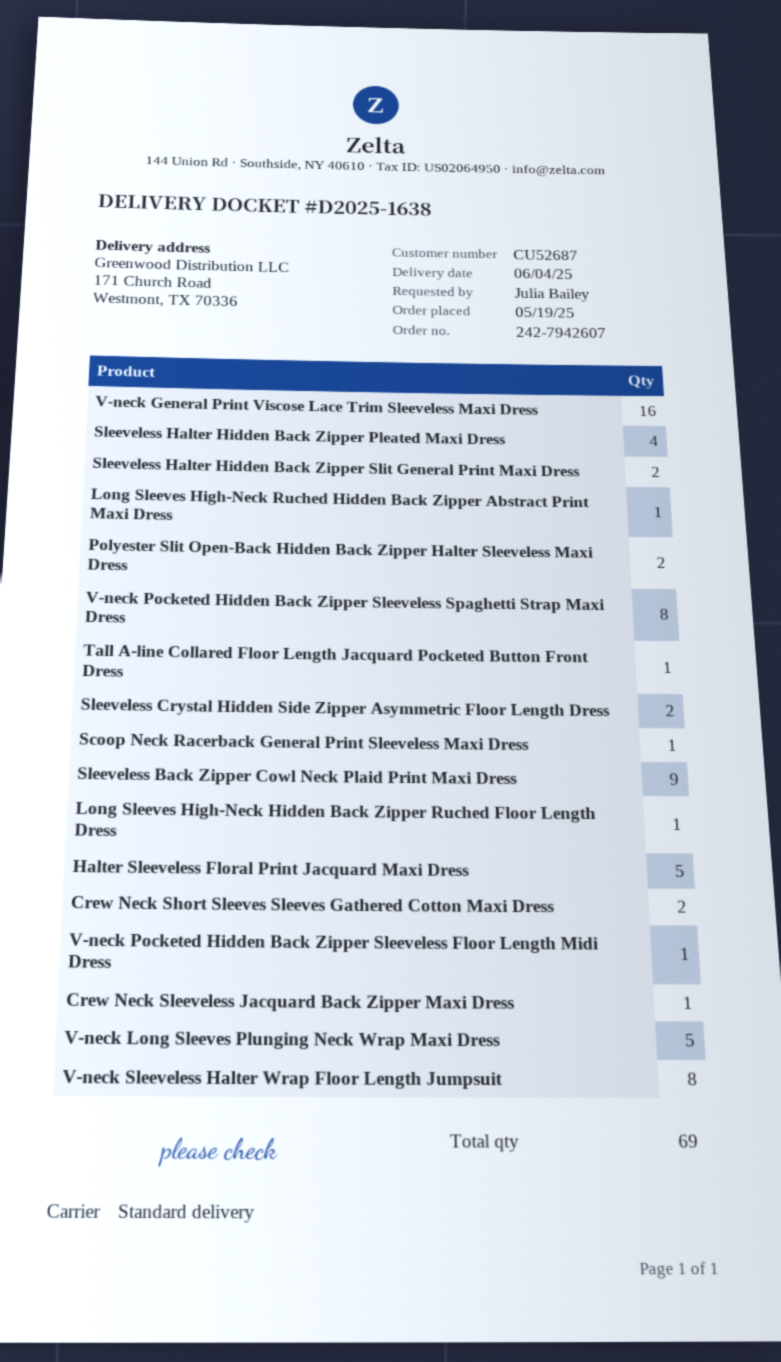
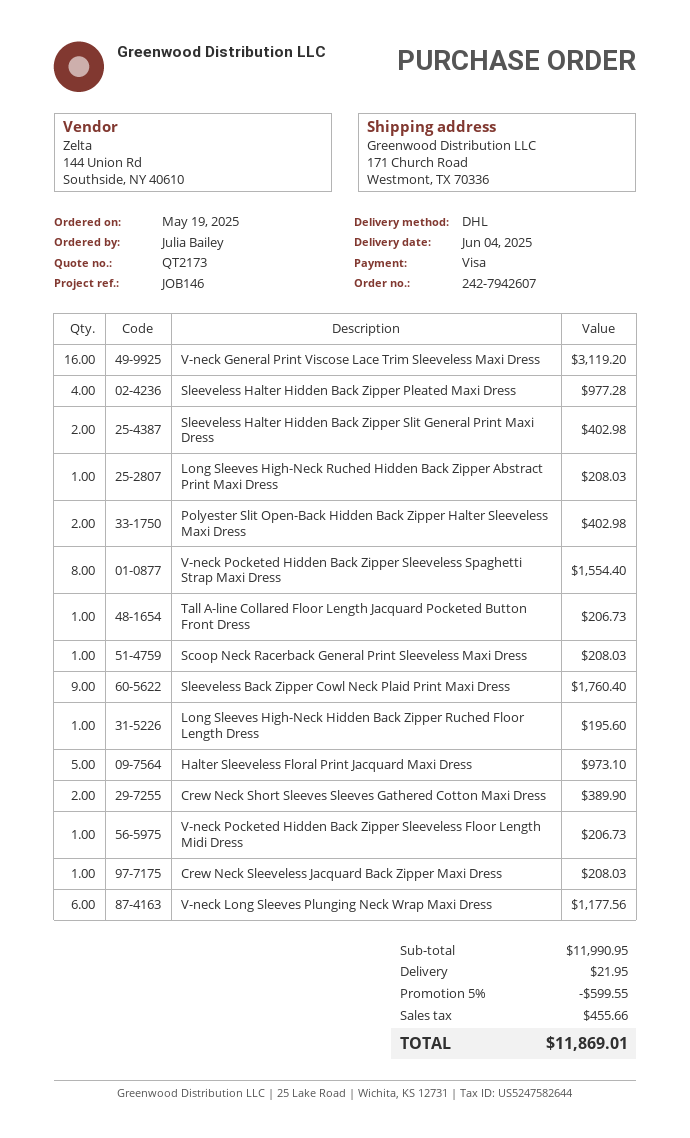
shipping method: standard -> DHL
Sleeveless Crystal Hidden Side Zipper Asymmetric Floor Length Dress: 2 -> none
V-neck Long Sleeves Plunging Neck Wrap Maxi Dress: 5 -> 6
V-neck Sleeveless Halter Wrap Floor Length Jumpsuit: 8 -> none

